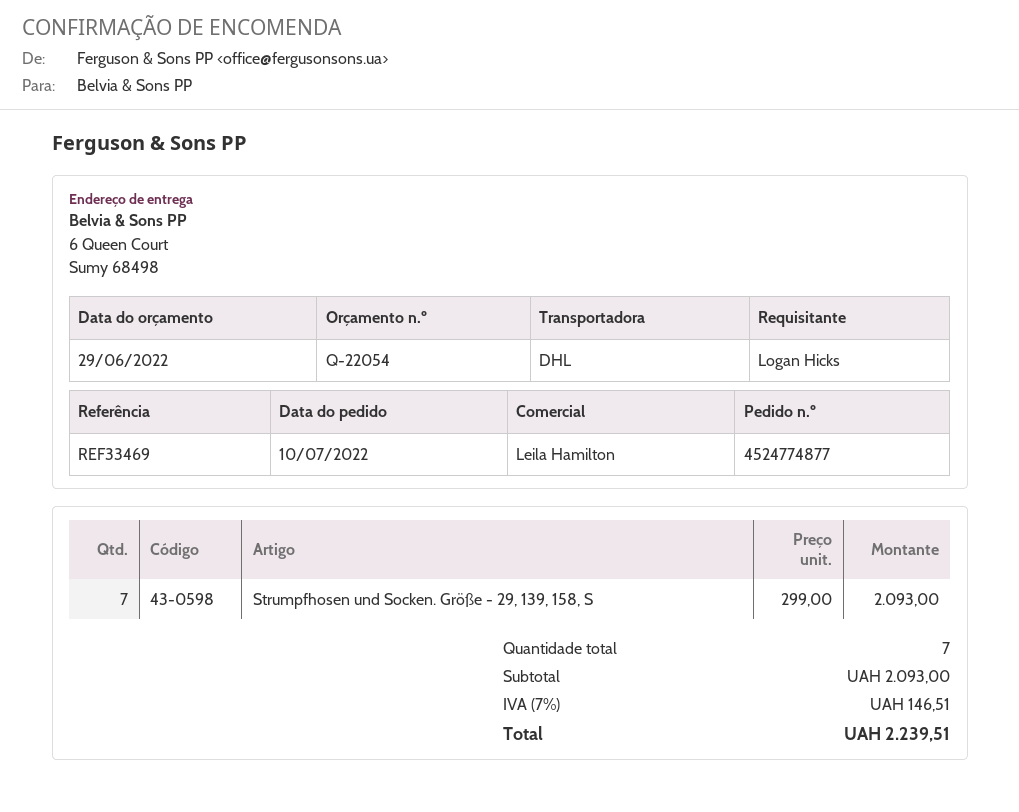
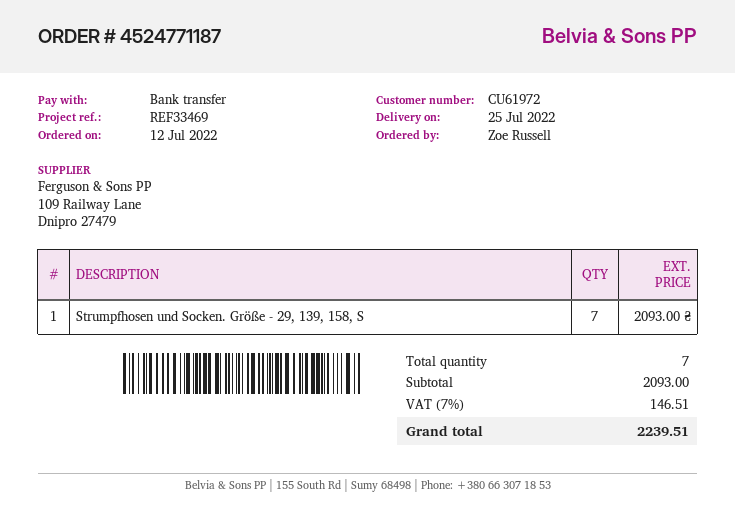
order number: 4524774877 -> 4524771187
order date: 2022-07-10 -> 2022-07-12
ordered by: Logan Hicks -> Zoe Russell

